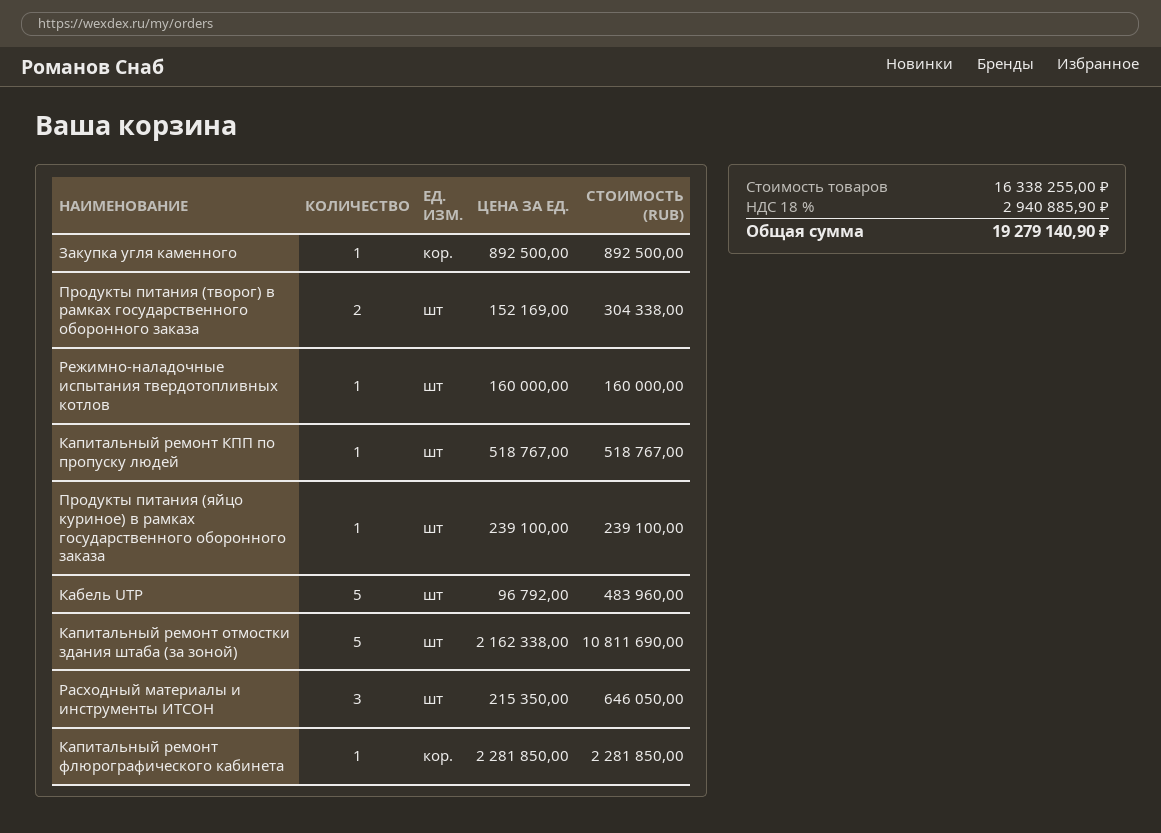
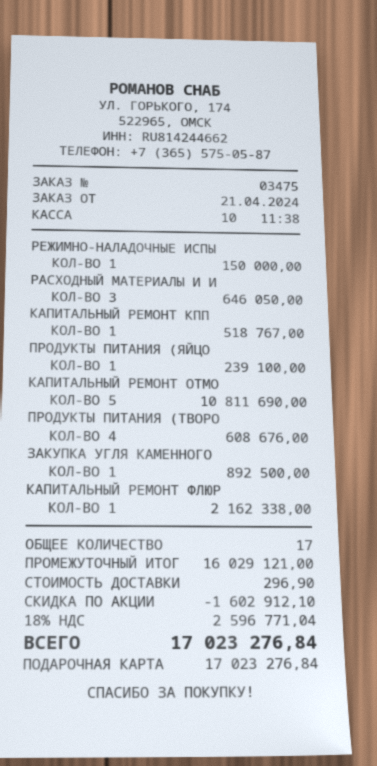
Продукты питания (творог) в рамках государственного оборонного заказа: 2 for 304338.00 -> 4 for 608676.00
Режимно-наладочные испытания твердотопливных котлов: 1 for 160000.00 -> 1 for 150000.00
Кабель UTP: 5 for 483960.00 -> none
Капитальный ремонт флюрографического кабинета: 1 for 2281850.00 -> 1 for 2162338.00
subtotal: 16338255.00 -> 16029121.00
discount: none -> 1602912.10
shipping: none -> 296.90
tax: 18% = 2940885.90 -> 18% = 2596771.04
total: 19279140.90 -> 17023276.84

